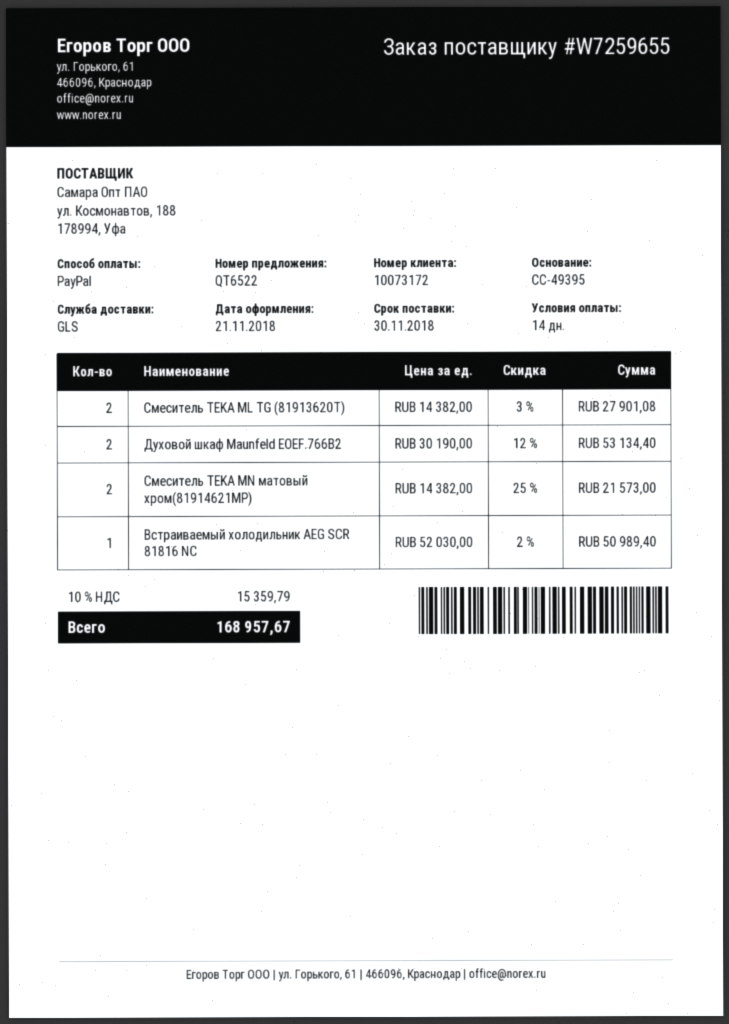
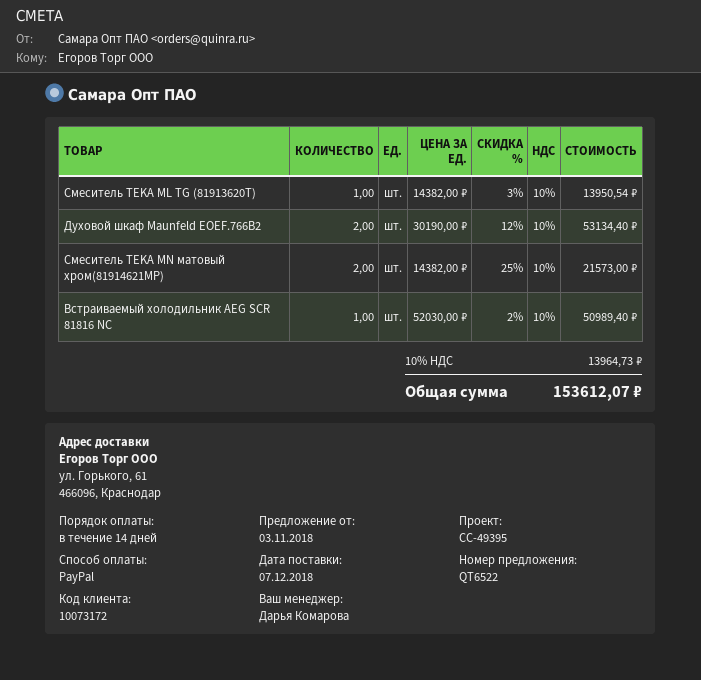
delivery date: 2018-11-30 -> 2018-12-07
Смеситель TEKA ML TG (81913620T): 2 x 14382.00 - 3% = 27901.08 -> 1 x 14382.00 - 3% = 13950.54
tax: 10% = 15359.79 -> 10% = 13964.73
total: 168957.67 -> 153612.07

